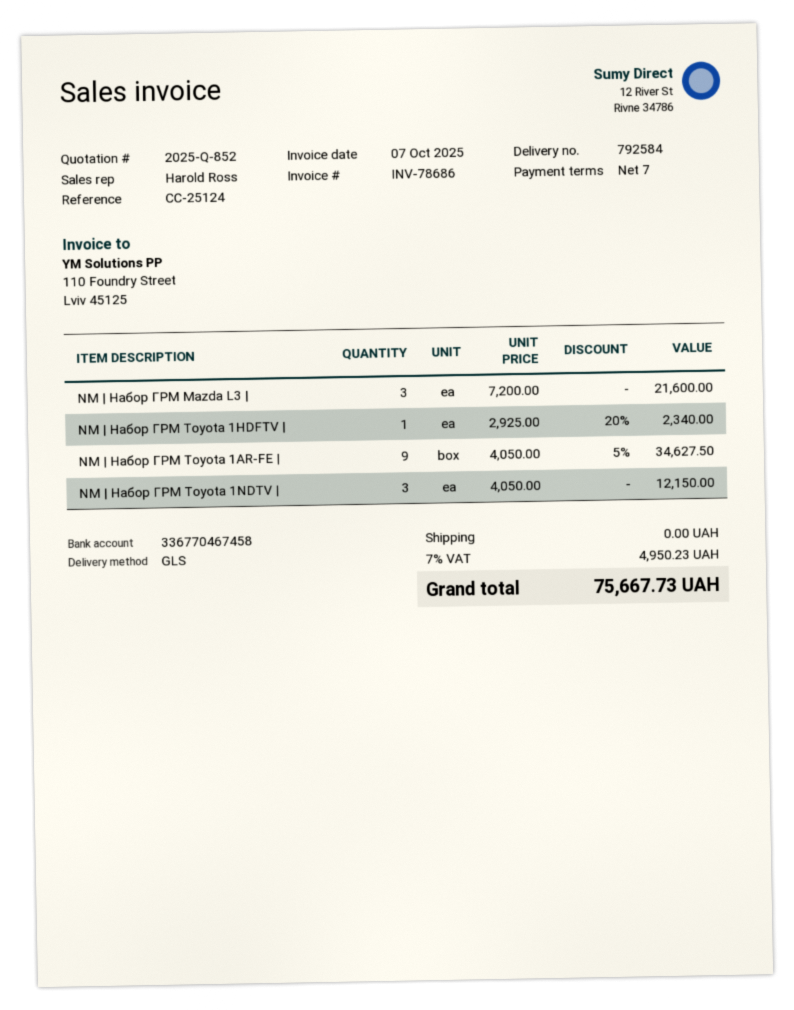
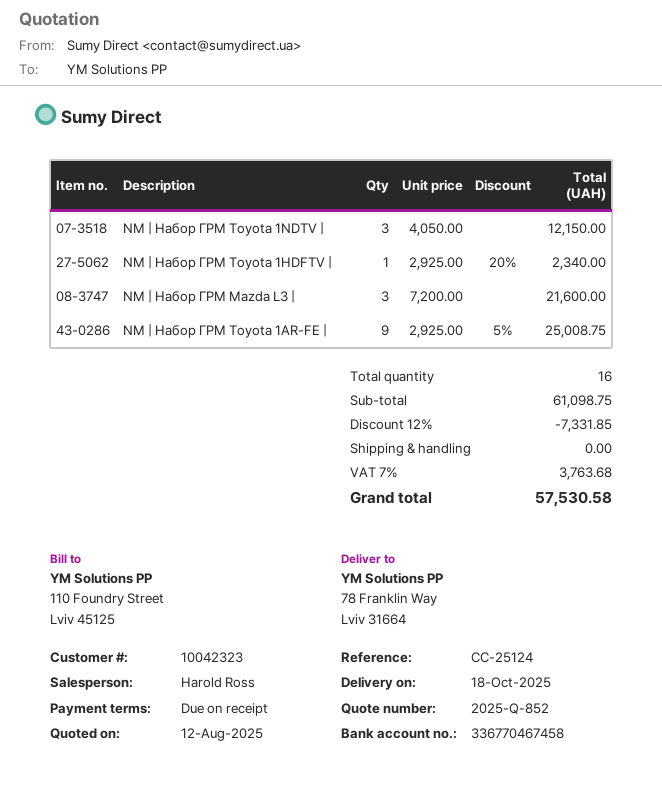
payment terms: 7 days -> on receipt
NM | Набор ГРМ Toyota 1AR-FE |: 9 x 4050.00 - 5% = 34627.50 -> 9 x 2925.00 - 5% = 25008.75
discount: none -> 12% = 7331.85
tax: 7% = 4950.23 -> 7% = 3763.68
total: 75667.73 -> 57530.58

